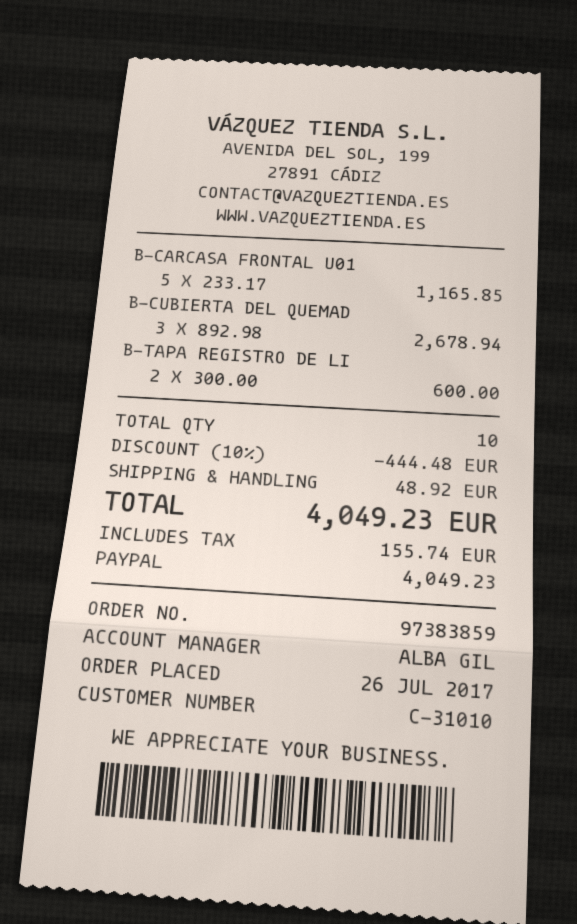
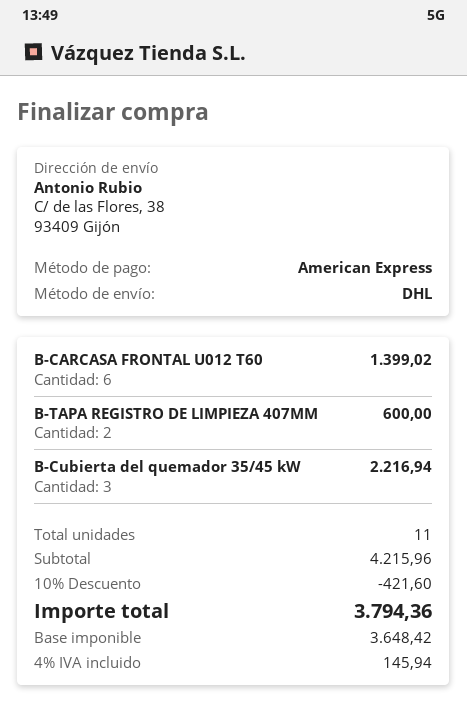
payment method: PayPal -> American Express
B-CARCASA FRONTAL U01: 5 for 1165.85 -> 6 for 1399.02
B-CUBIERTA DEL QUEMAD: 3 for 2678.94 -> 3 for 2216.94
total quantity: 10 -> 11
discount: 10% = 444.48 -> 10% = 421.60
shipping: 48.92 -> none
tax: 155.74 -> 145.94
total: 4049.23 -> 3794.36

